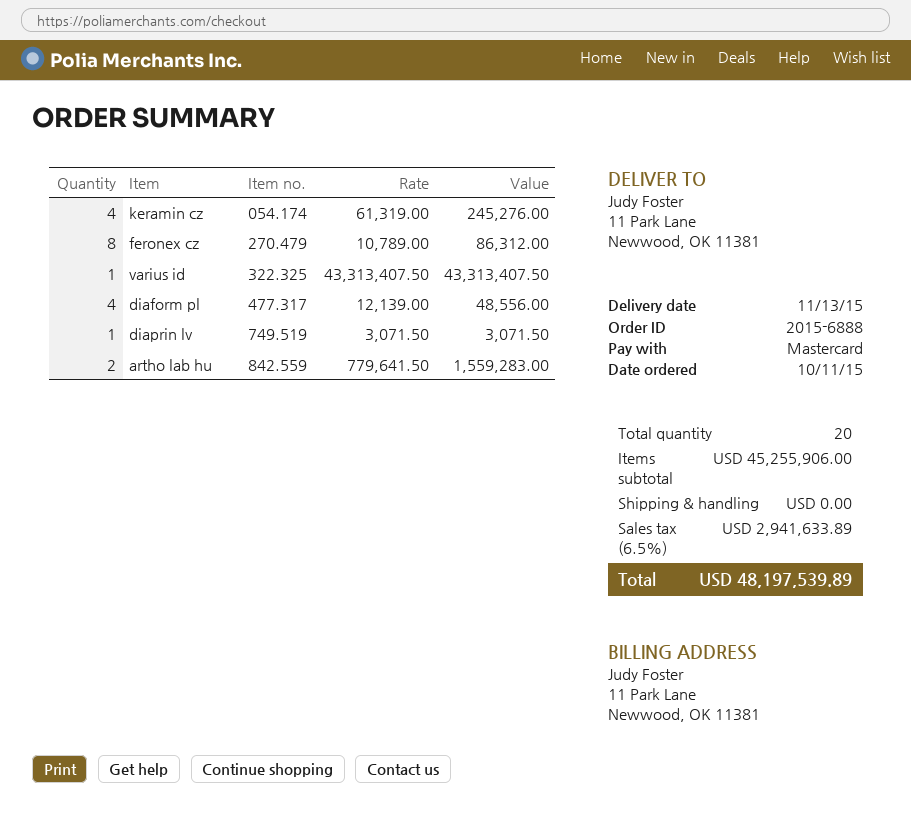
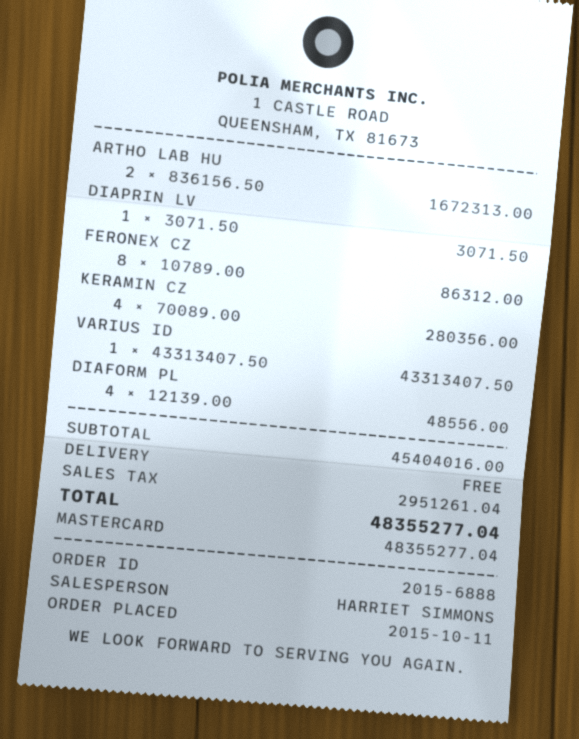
keramin cz: 4 x 61319.00 = 245276.00 -> 4 x 70089.00 = 280356.00
artho lab hu: 2 x 779641.50 = 1559283.00 -> 2 x 836156.50 = 1672313.00
subtotal: 45255906.00 -> 45404016.00
tax: 2941633.89 -> 2951261.04
total: 48197539.89 -> 48355277.04

